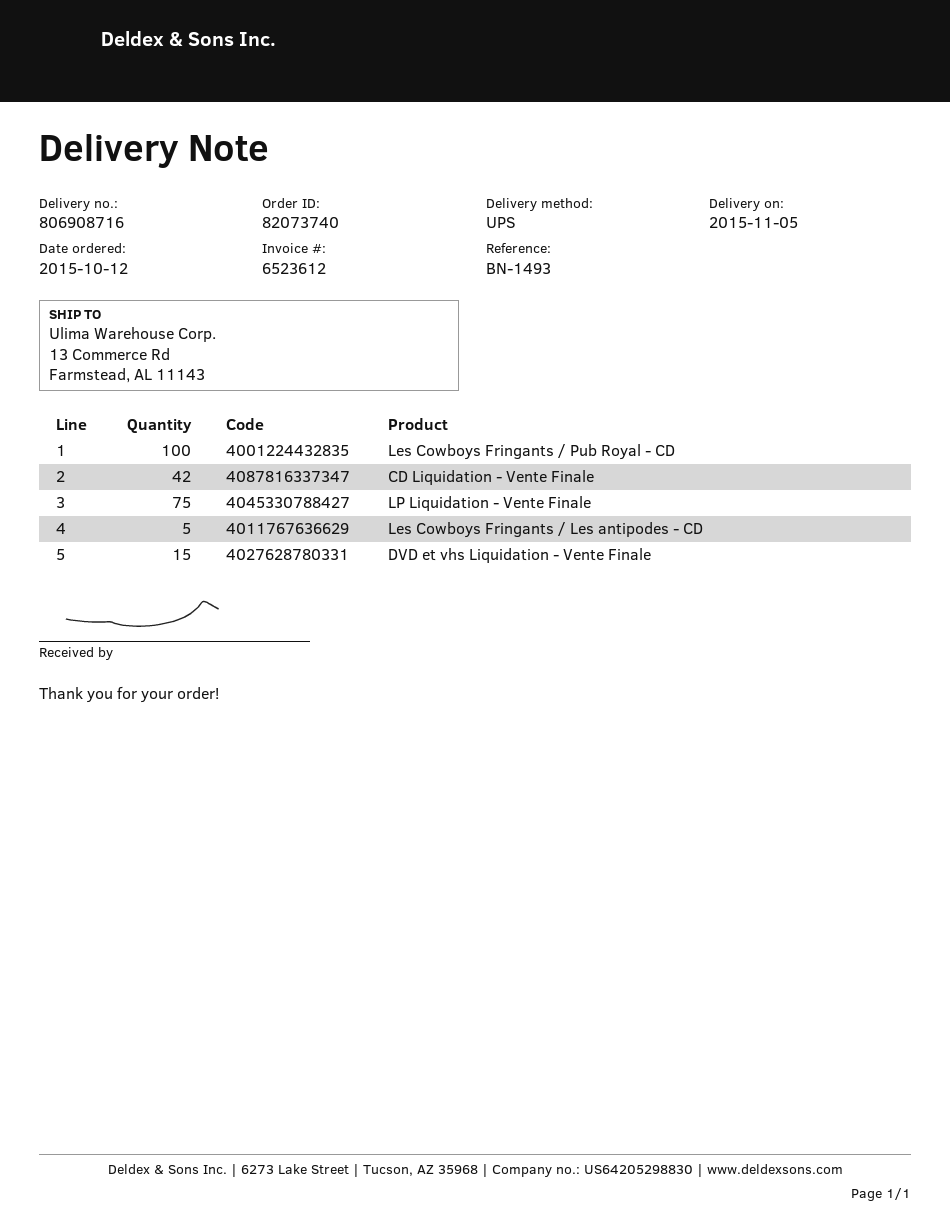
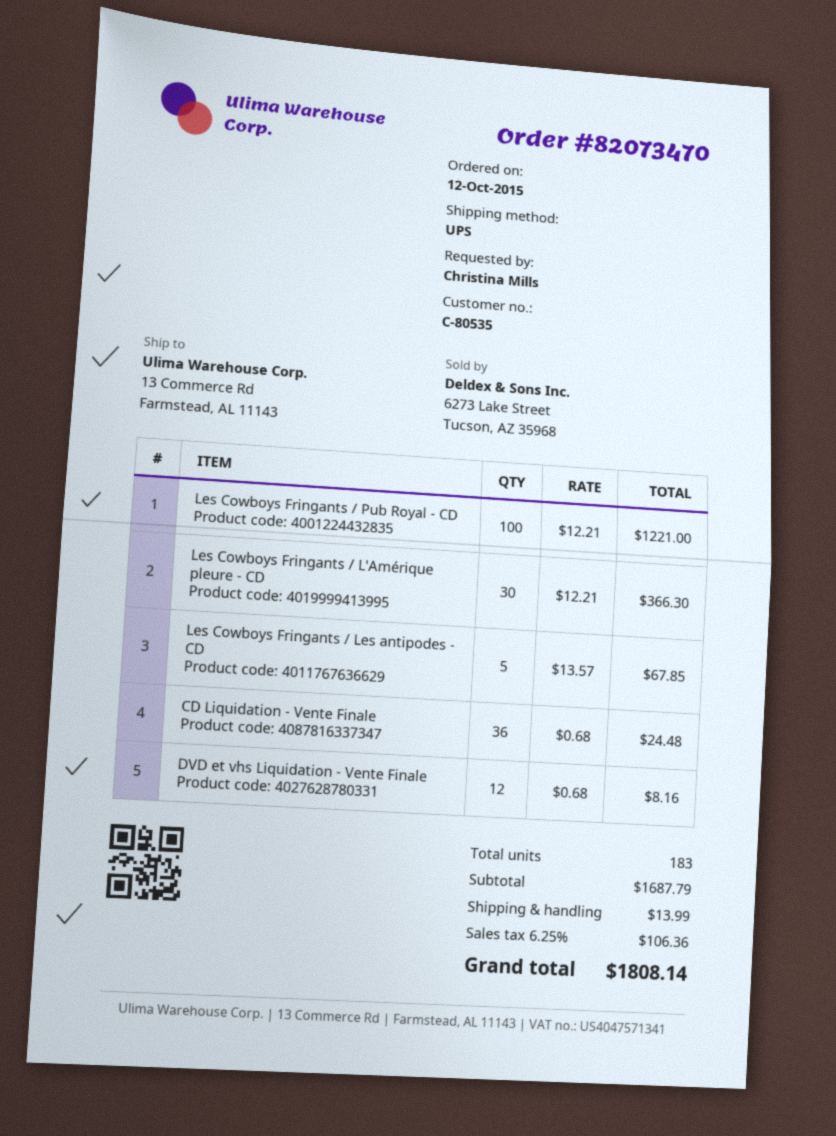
order number: 82073740 -> 82073470
CD Liquidation - Vente Finale: 42 -> 36
LP Liquidation - Vente Finale: 75 -> none
DVD et vhs Liquidation - Vente Finale: 15 -> 12
Les Cowboys Fringants / L'Amérique pleure - CD: none -> 30

